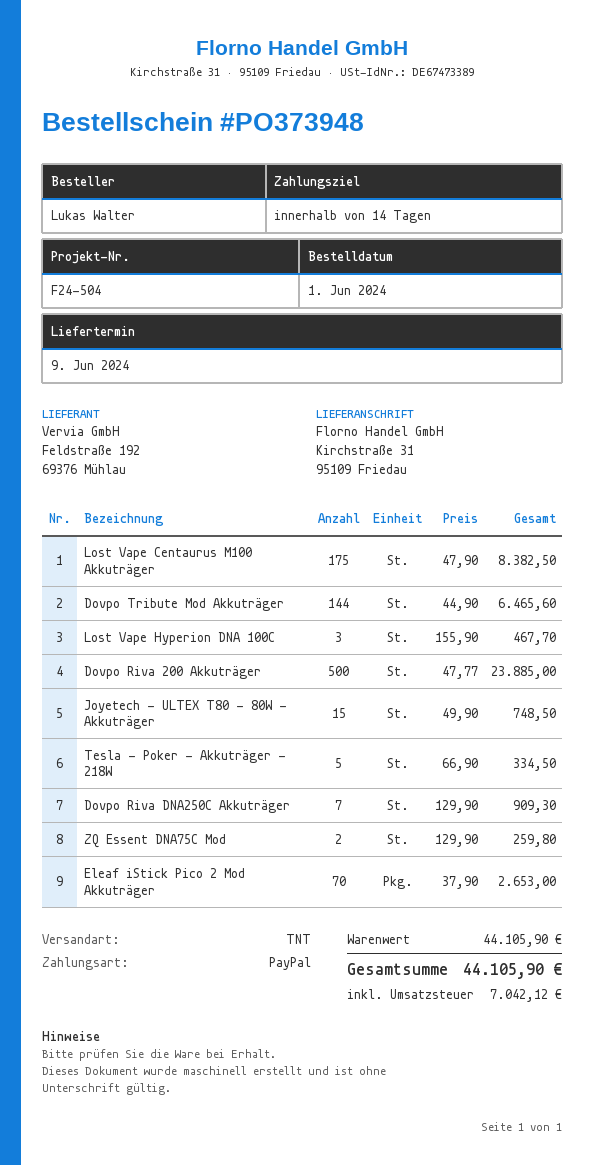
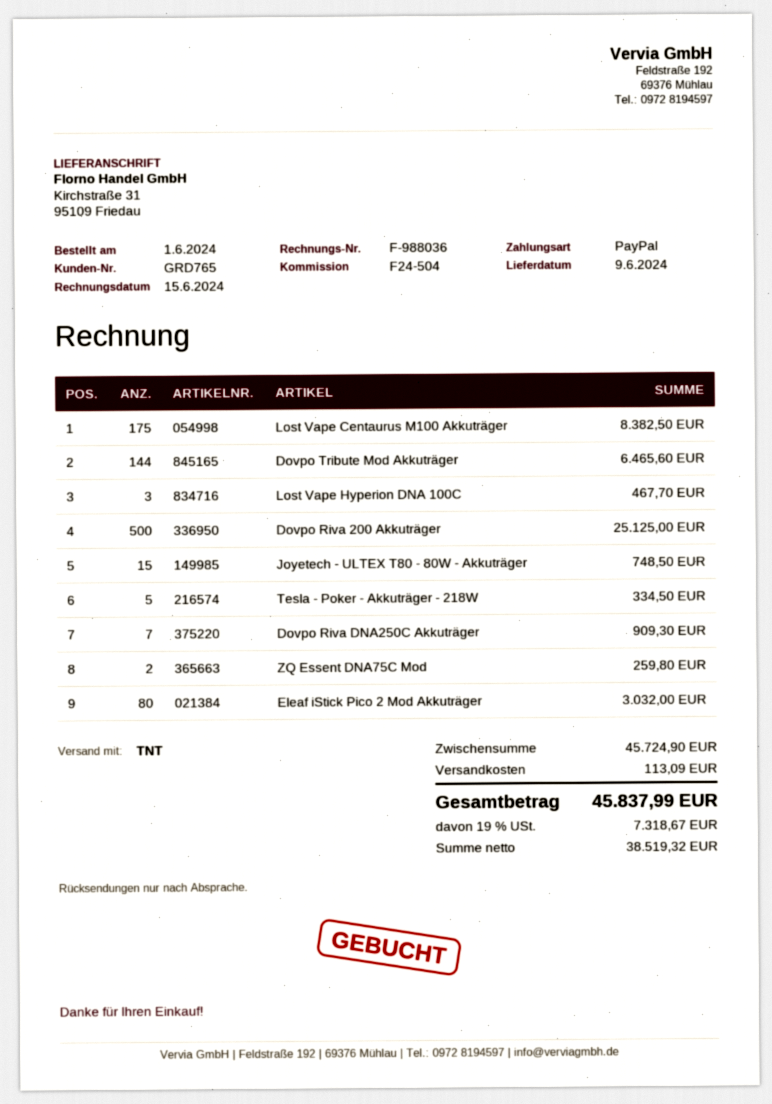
Dovpo Riva 200 Akkuträger: 500 for 23885.00 -> 500 for 25125.00
Eleaf iStick Pico 2 Mod Akkuträger: 70 for 2653.00 -> 80 for 3032.00
subtotal: 44105.90 -> 45724.90
shipping: none -> 113.09
tax: 7042.12 -> 7318.67
total: 44105.90 -> 45837.99

